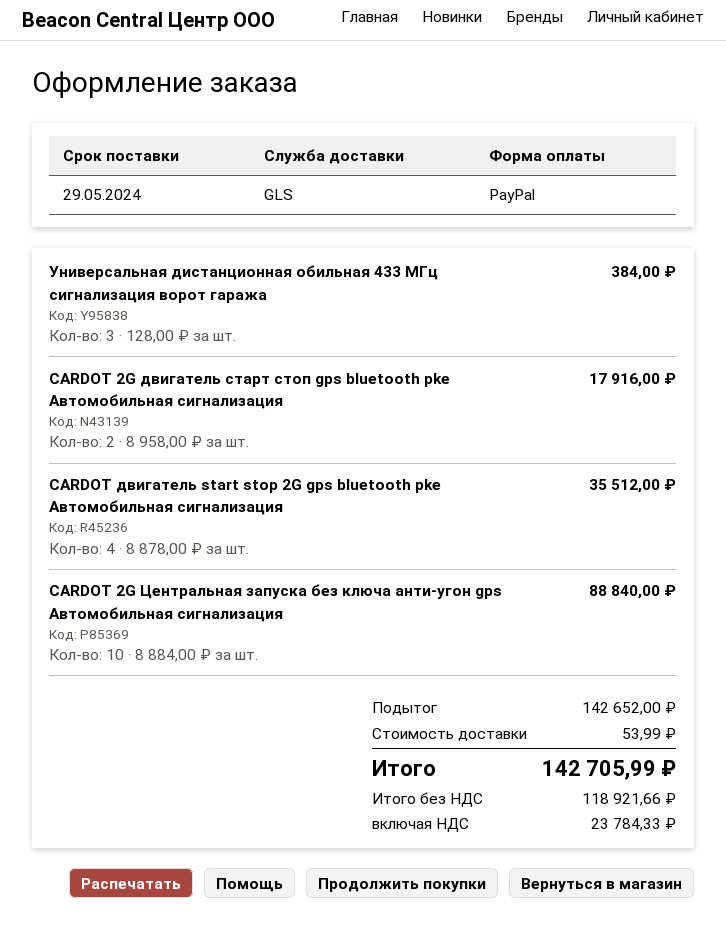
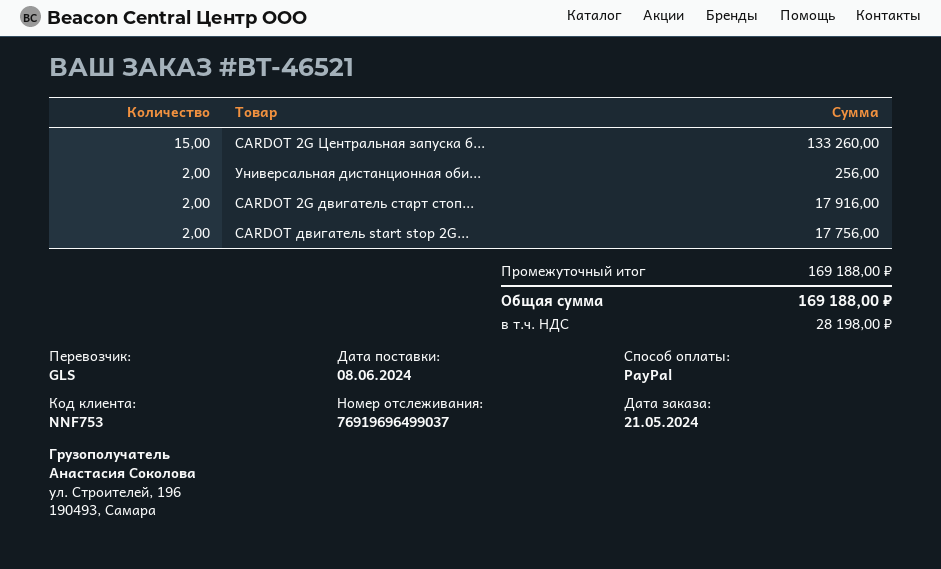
delivery date: 2024-05-29 -> 2024-06-08
Универсальная дистанционная обильная 433 МГц сигнализация ворот гаража: 3 for 384.00 -> 2 for 256.00
CARDOT двигатель start stop 2G gps bluetooth pke Автомобильная сигнализация: 4 for 35512.00 -> 2 for 17756.00
CARDOT 2G Центральная запуска без ключа анти-угон gps Автомобильная сигнализация: 10 for 88840.00 -> 15 for 133260.00
subtotal: 142652.00 -> 169188.00
shipping: 53.99 -> none
tax: 23784.33 -> 28198.00
total: 142705.99 -> 169188.00

